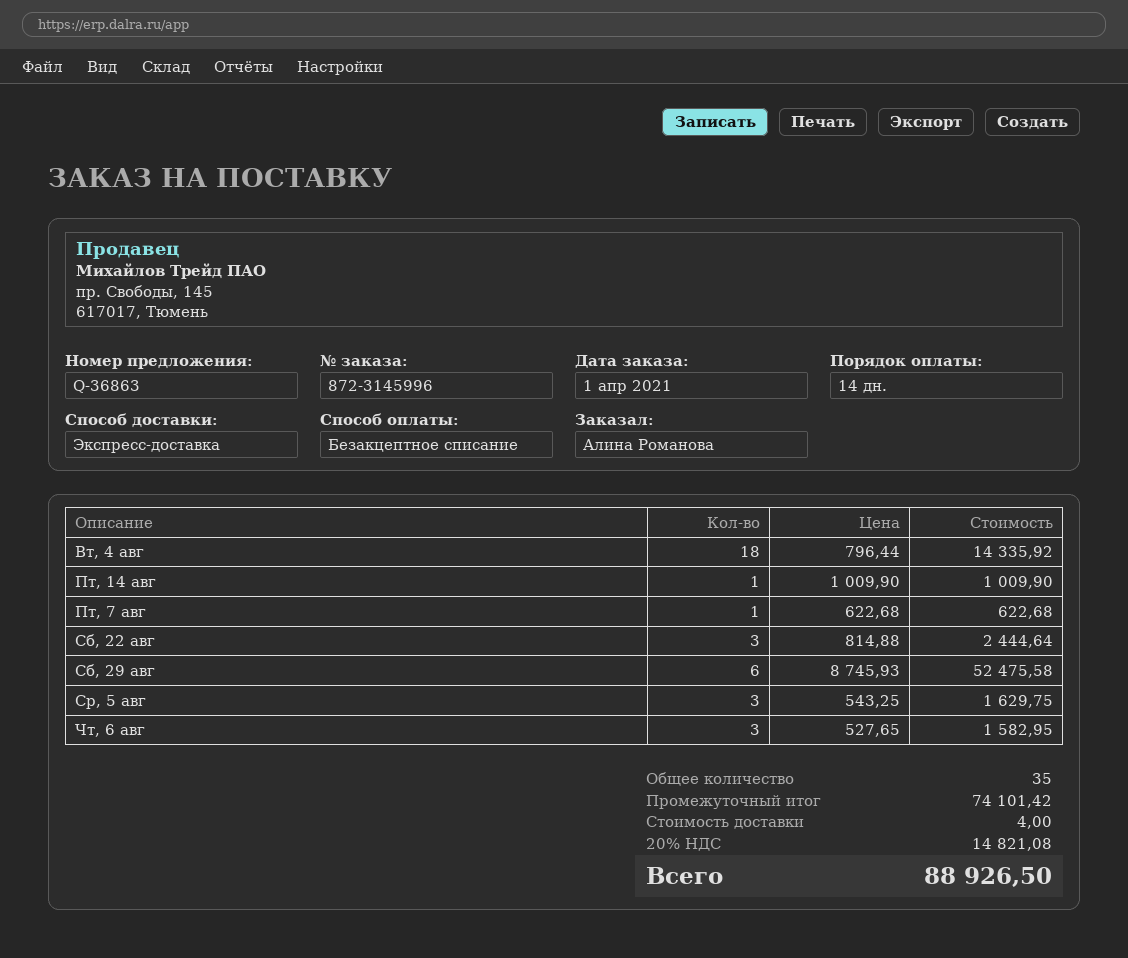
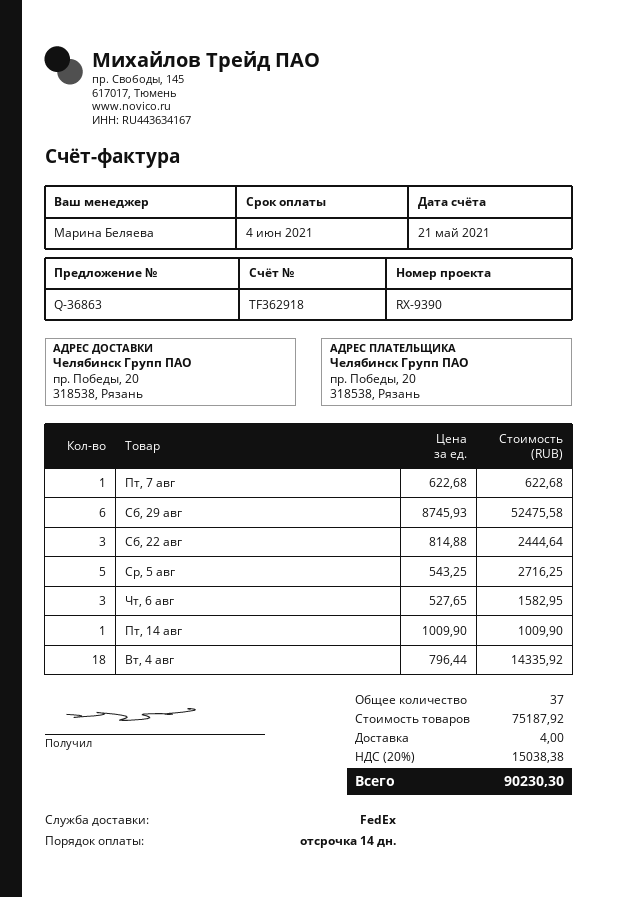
shipping method: express -> FedEx
Ср, 5 авг: 3 x 543.25 = 1629.75 -> 5 x 543.25 = 2716.25
total quantity: 35 -> 37
subtotal: 74101.42 -> 75187.92
tax: 20% = 14821.08 -> 20% = 15038.38
total: 88926.50 -> 90230.30

